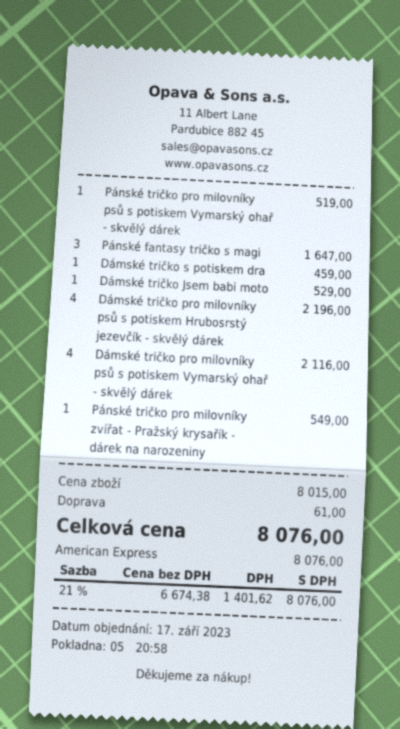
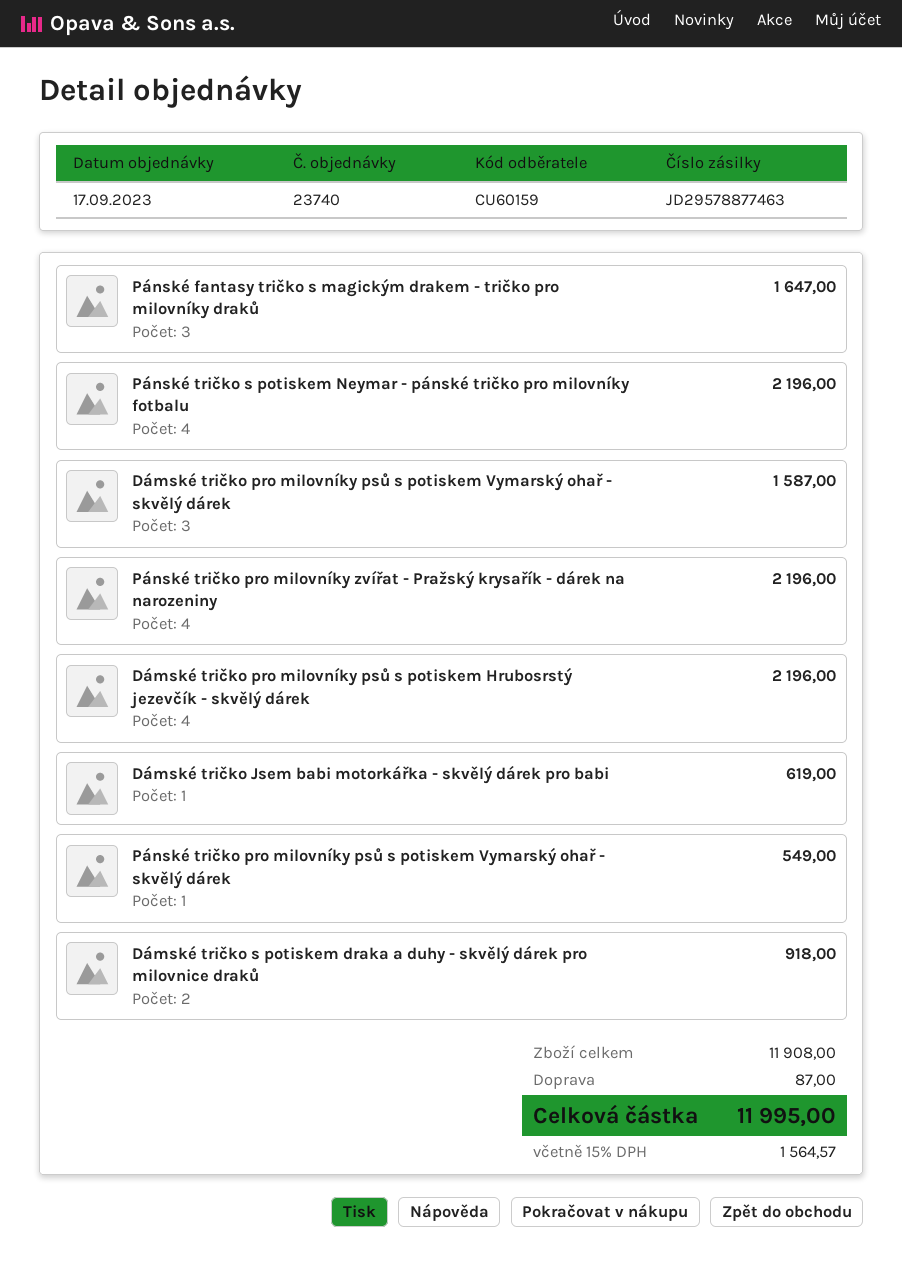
Pánské tričko pro milovníky psů s potiskem Vymarský ohař - skvělý dárek: 1 for 519.00 -> 1 for 549.00
Dámské tričko s potiskem dra: 1 for 459.00 -> 2 for 918.00
Dámské tričko Jsem babi moto: 1 for 529.00 -> 1 for 619.00
Dámské tričko pro milovníky psů s potiskem Vymarský ohař - skvělý dárek: 4 for 2116.00 -> 3 for 1587.00
Pánské tričko pro milovníky zvířat - Pražský krysařík - dárek na narozeniny: 1 for 549.00 -> 4 for 2196.00
Pánské tričko s potiskem Neymar - pánské tričko pro milovníky fotbalu: none -> 4 for 2196.00
subtotal: 8015.00 -> 11908.00
shipping: 61.00 -> 87.00
tax: 21% = 1401.62 -> 15% = 1564.57
total: 8076.00 -> 11995.00

